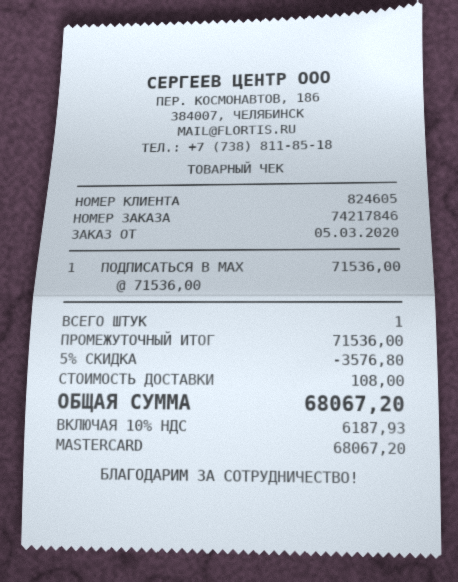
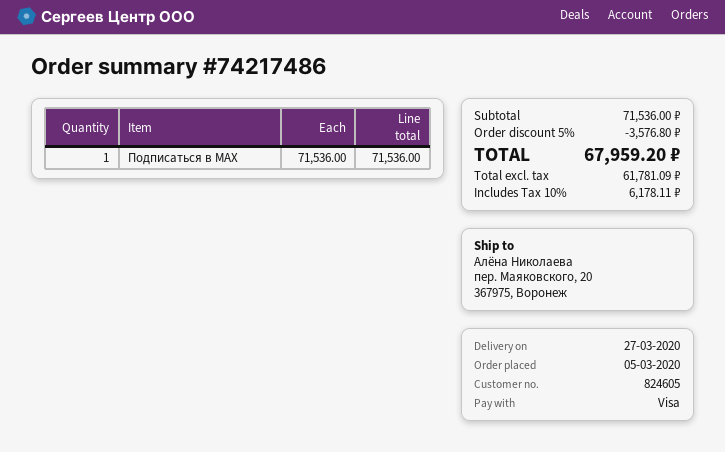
order number: 74217846 -> 74217486
payment method: Mastercard -> Visa
shipping: 108.00 -> none
tax: 10% = 6187.93 -> 10% = 6178.11
total: 68067.20 -> 67959.20

